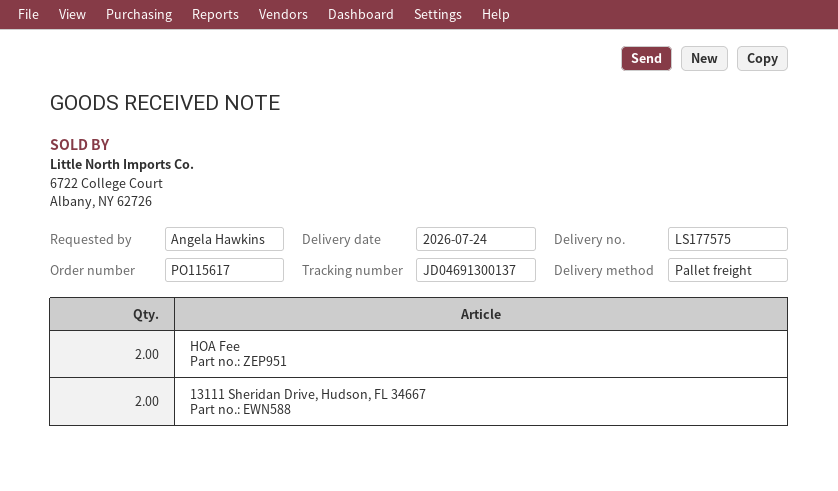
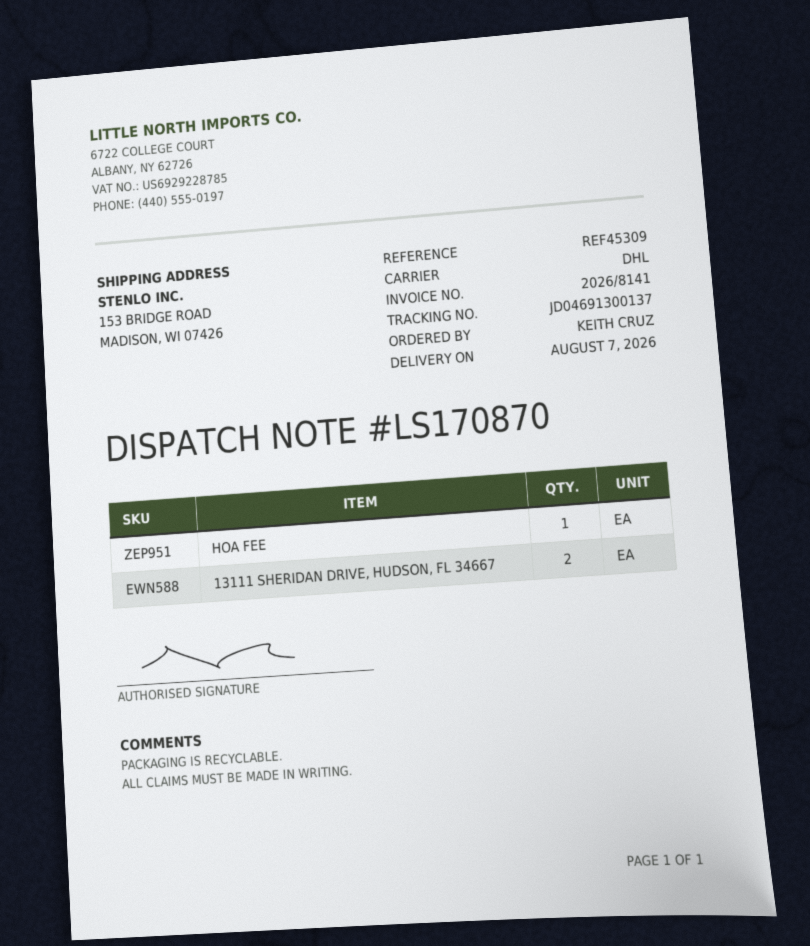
delivery note number: LS177575 -> LS170870
delivery date: 2026-07-24 -> 2026-08-07
ordered by: Angela Hawkins -> KEITH CRUZ
shipping method: pallet freight -> DHL
HOA Fee: 2 -> 1

